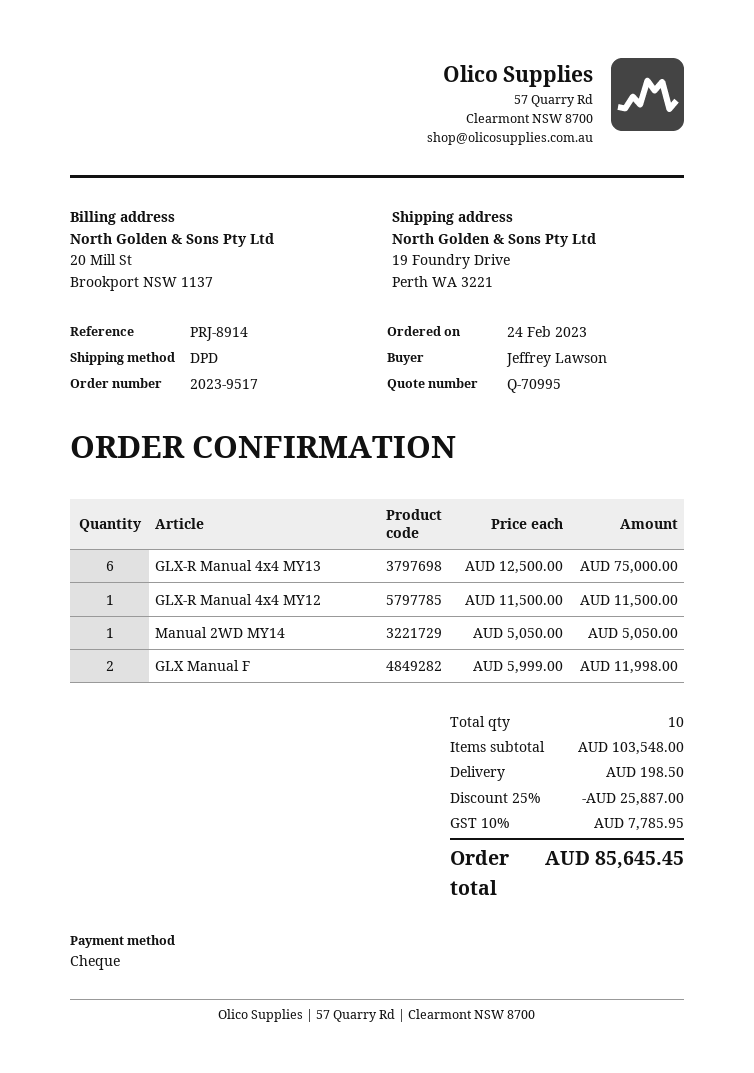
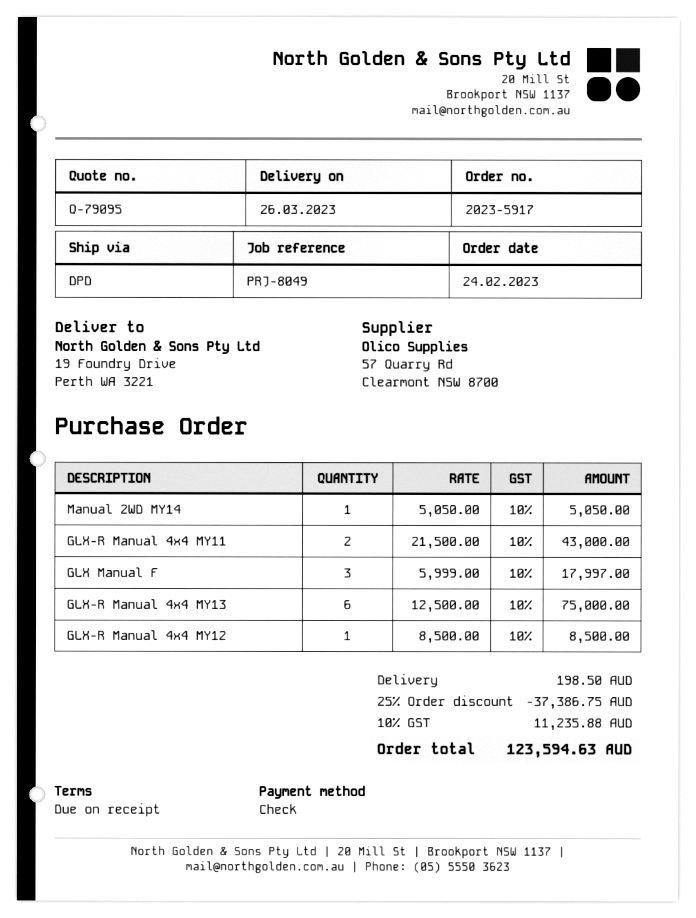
quote number: Q-70995 -> Q-79095
order number: 2023-9517 -> 2023-5917
reference: PRJ-8914 -> PRJ-8049
GLX-R Manual 4x4 MY12: 1 x 11500.00 = 11500.00 -> 1 x 8500.00 = 8500.00
GLX Manual F: 2 x 5999.00 = 11998.00 -> 3 x 5999.00 = 17997.00
GLX-R Manual 4x4 MY11: none -> 2 x 21500.00 = 43000.00
discount: 25% = 25887.00 -> 25% = 37386.75
tax: 10% = 7785.95 -> 10% = 11235.88
total: 85645.45 -> 123594.63

